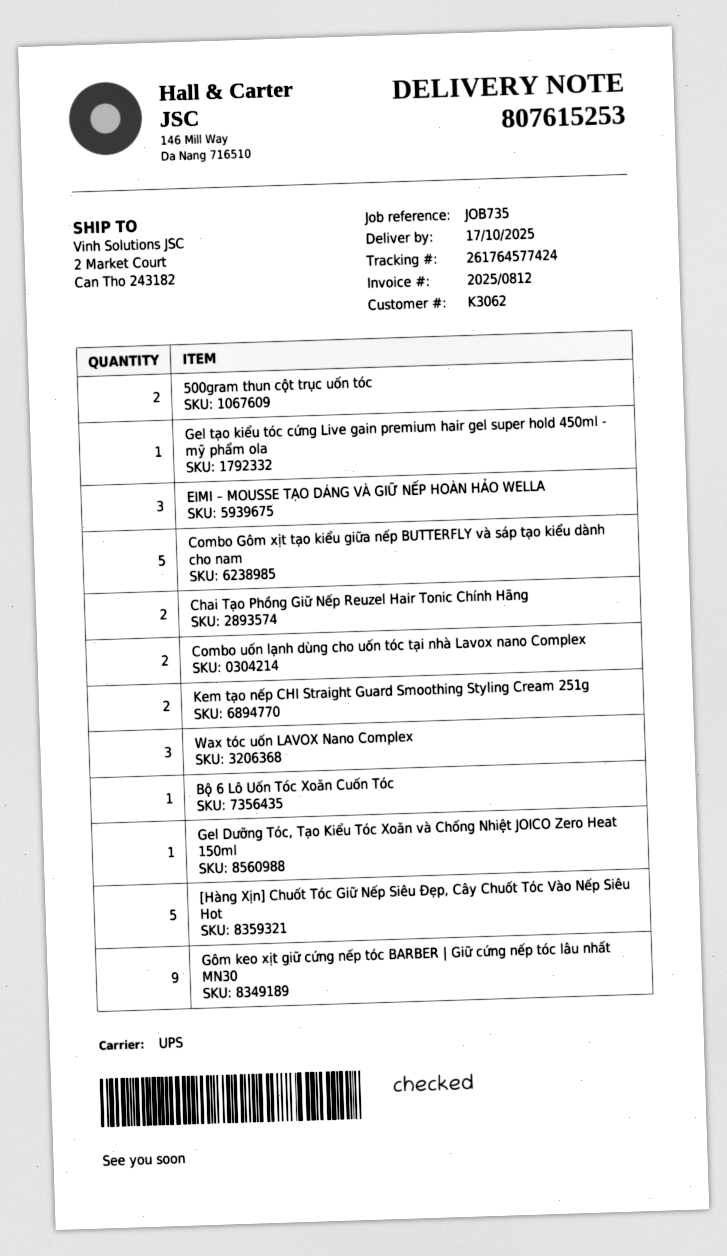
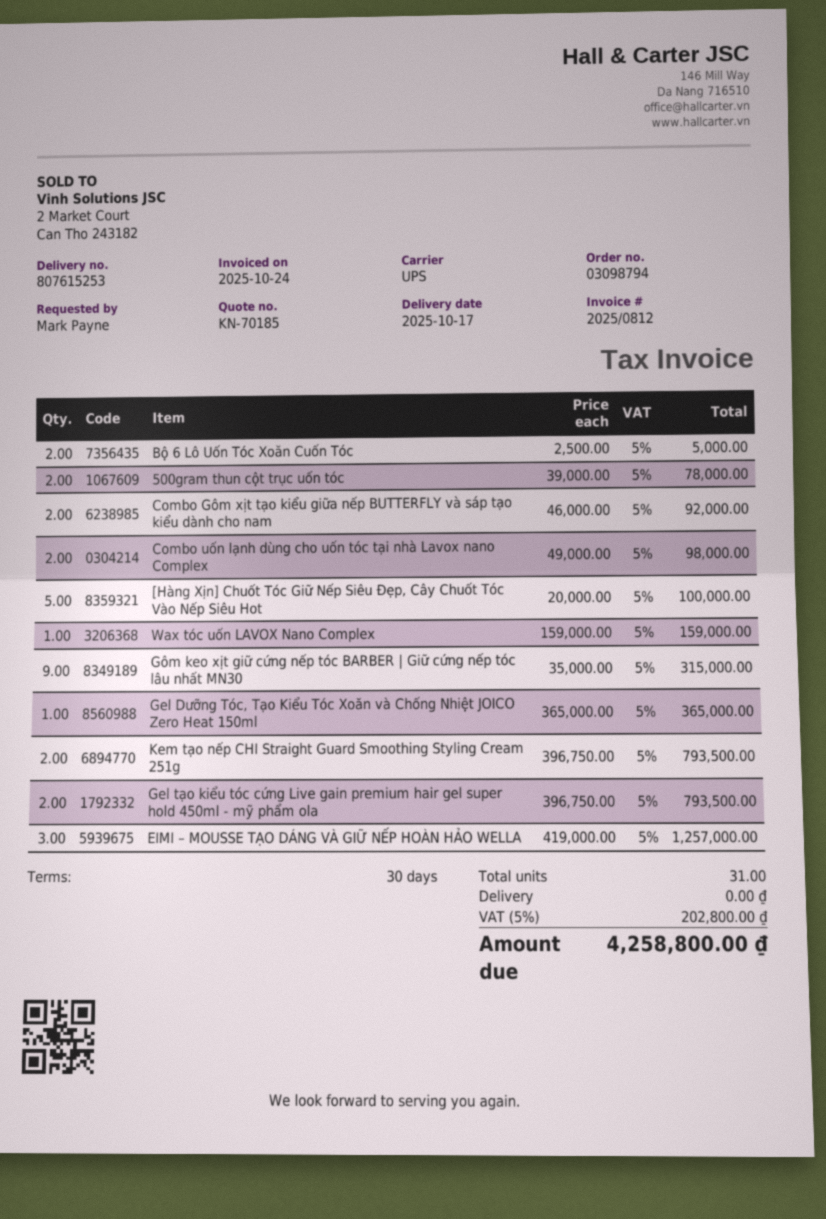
Gel tạo kiểu tóc cứng Live gain premium hair gel super hold 450ml - mỹ phẩm ola: 1 -> 2
Combo Gôm xịt tạo kiểu giữa nếp BUTTERFLY và sáp tạo kiểu dành cho nam: 5 -> 2
Chai Tạo Phồng Giữ Nếp Reuzel Hair Tonic Chính Hãng: 2 -> none
Wax tóc uốn LAVOX Nano Complex: 3 -> 1
Bộ 6 Lô Uốn Tóc Xoăn Cuốn Tóc: 1 -> 2

